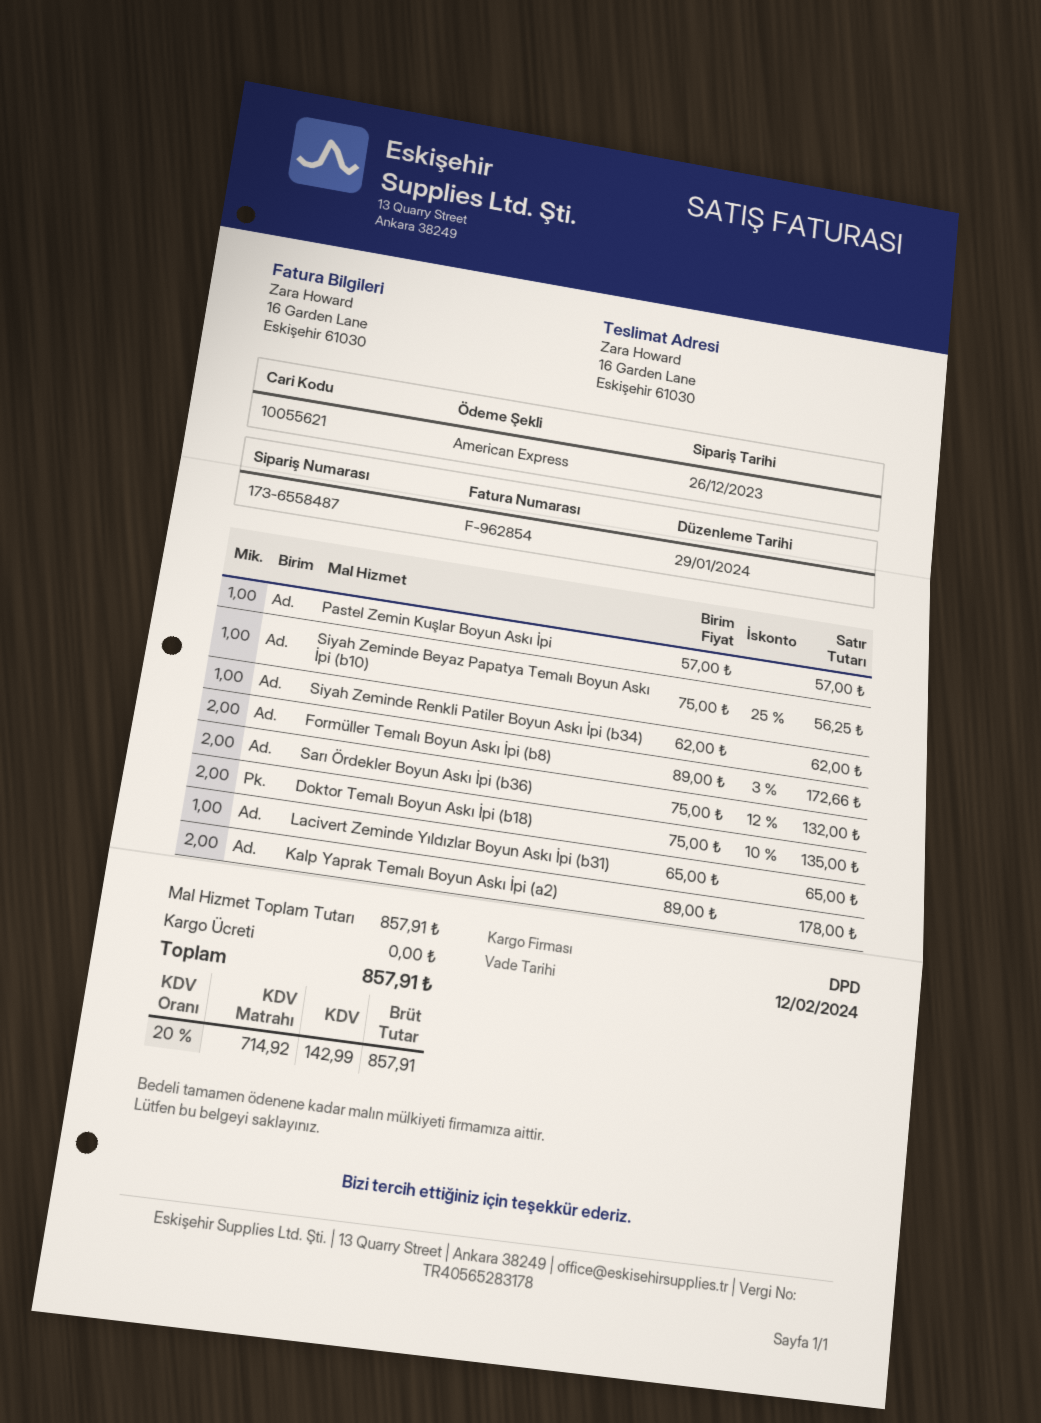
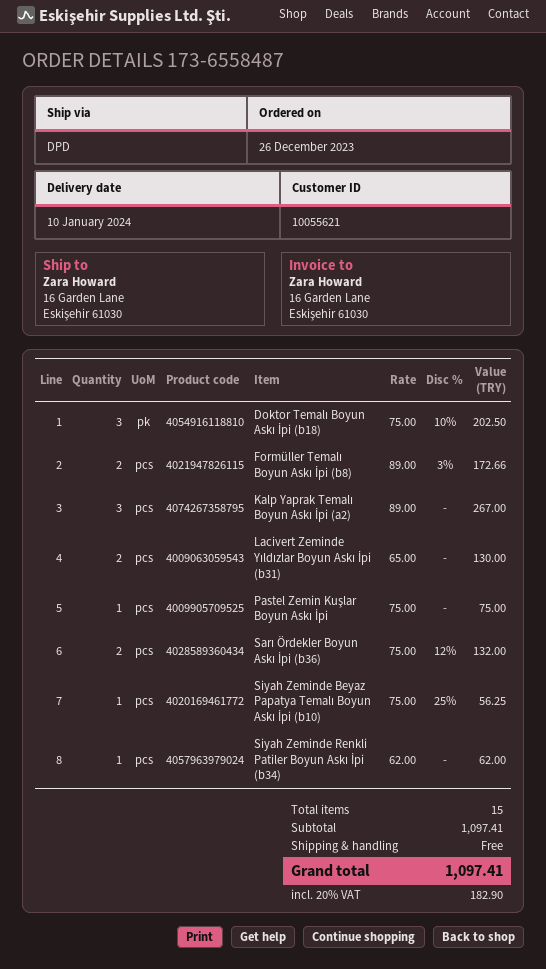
Pastel Zemin Kuşlar Boyun Askı İpi: 1 x 57.00 = 57.00 -> 1 x 75.00 = 75.00
Doktor Temalı Boyun Askı İpi (b18): 2 x 75.00 - 10% = 135.00 -> 3 x 75.00 - 10% = 202.50
Lacivert Zeminde Yıldızlar Boyun Askı İpi (b31): 1 x 65.00 = 65.00 -> 2 x 65.00 = 130.00
Kalp Yaprak Temalı Boyun Askı İpi (a2): 2 x 89.00 = 178.00 -> 3 x 89.00 = 267.00
subtotal: 857.91 -> 1097.41
tax: 20% = 142.99 -> 20% = 182.90
total: 857.91 -> 1097.41

